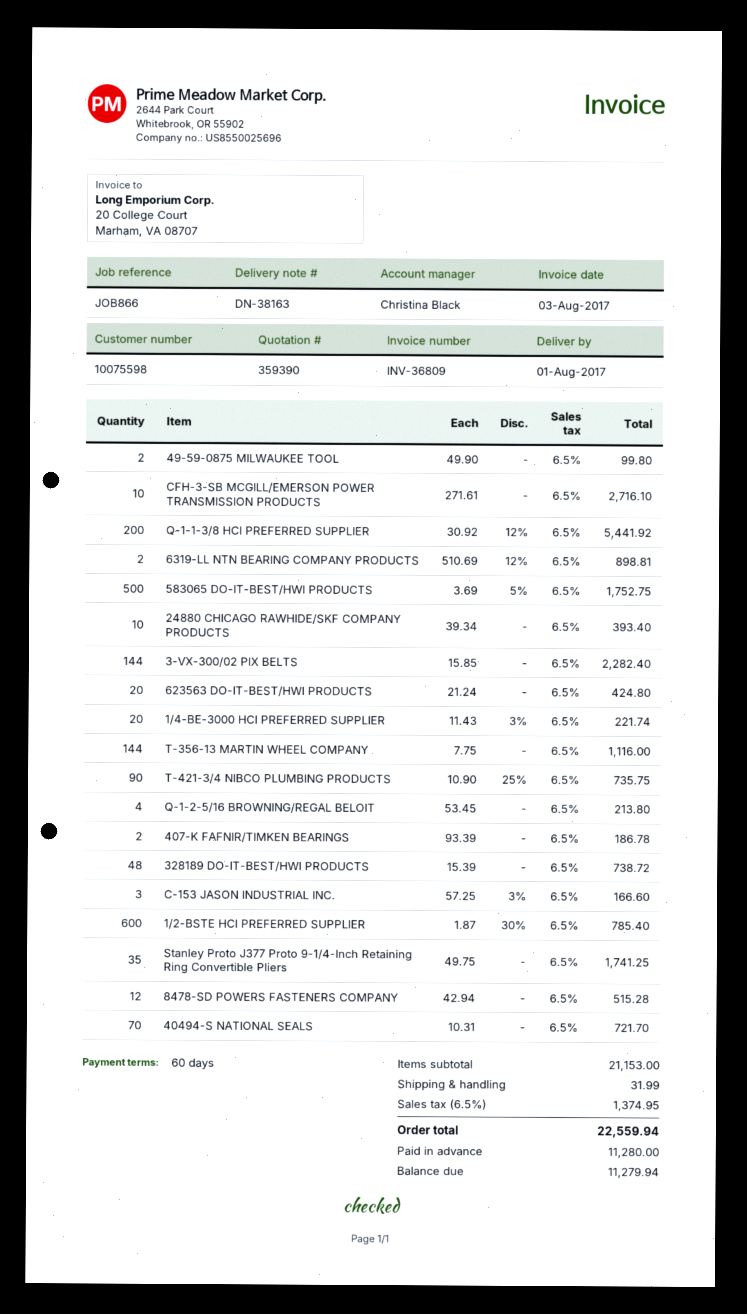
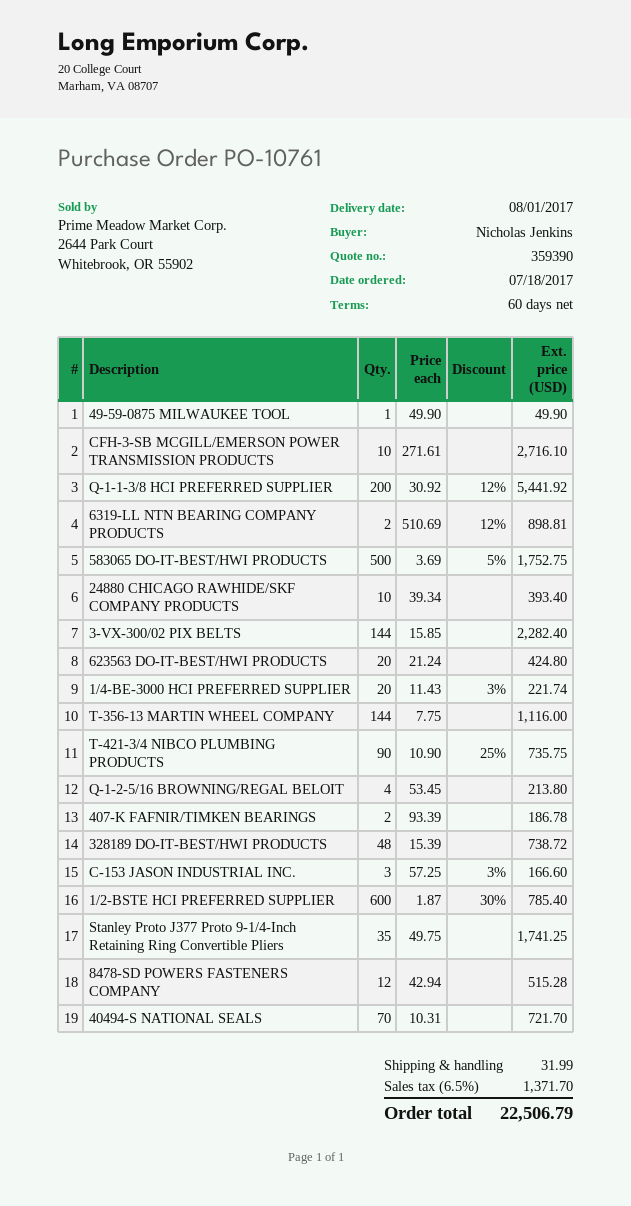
49-59-0875 MILWAUKEE TOOL: 2 x 49.90 = 99.80 -> 1 x 49.90 = 49.90
tax: 6.5% = 1374.95 -> 6.5% = 1371.70
total: 22559.94 -> 22506.79

